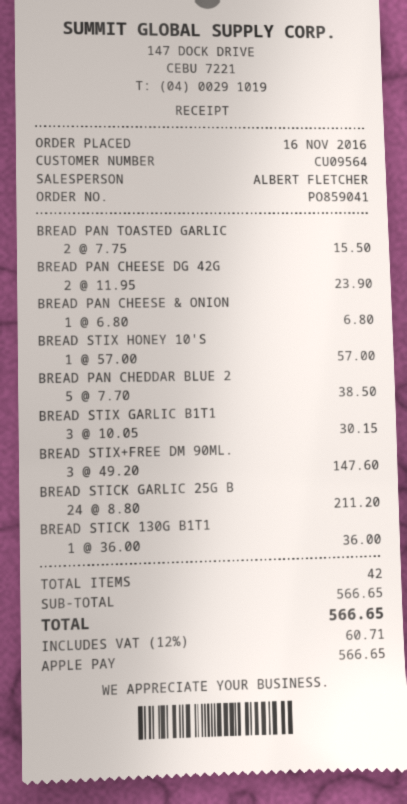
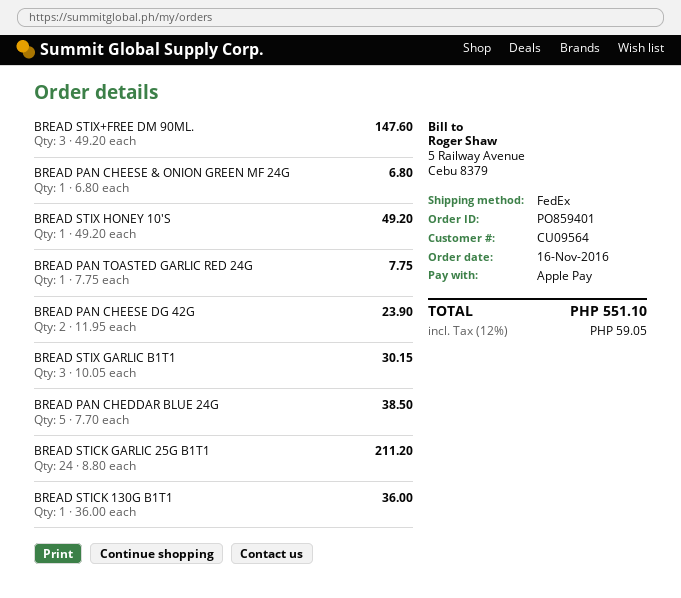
order number: PO859041 -> PO859401
BREAD PAN TOASTED GARLIC: 2 x 7.75 = 15.50 -> 1 x 7.75 = 7.75
BREAD STIX HONEY 10'S: 1 x 57.00 = 57.00 -> 1 x 49.20 = 49.20
tax: 12% = 60.71 -> 12% = 59.05
total: 566.65 -> 551.10

